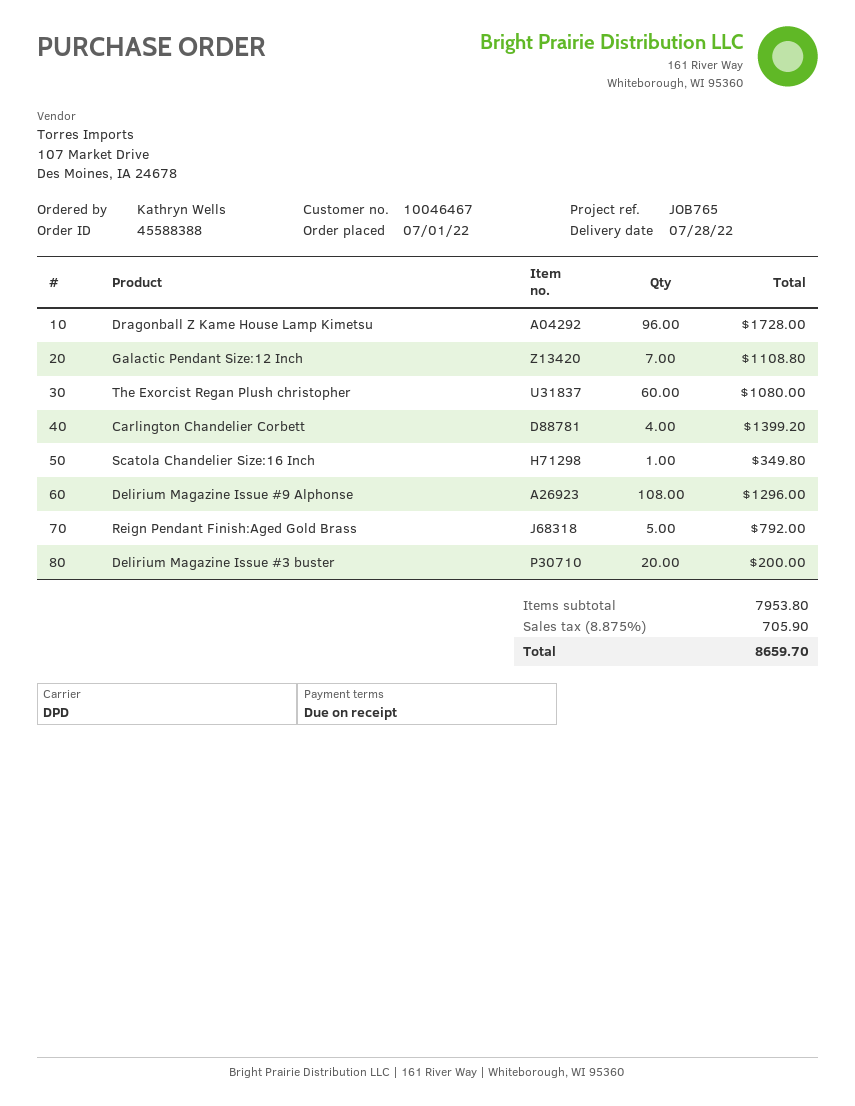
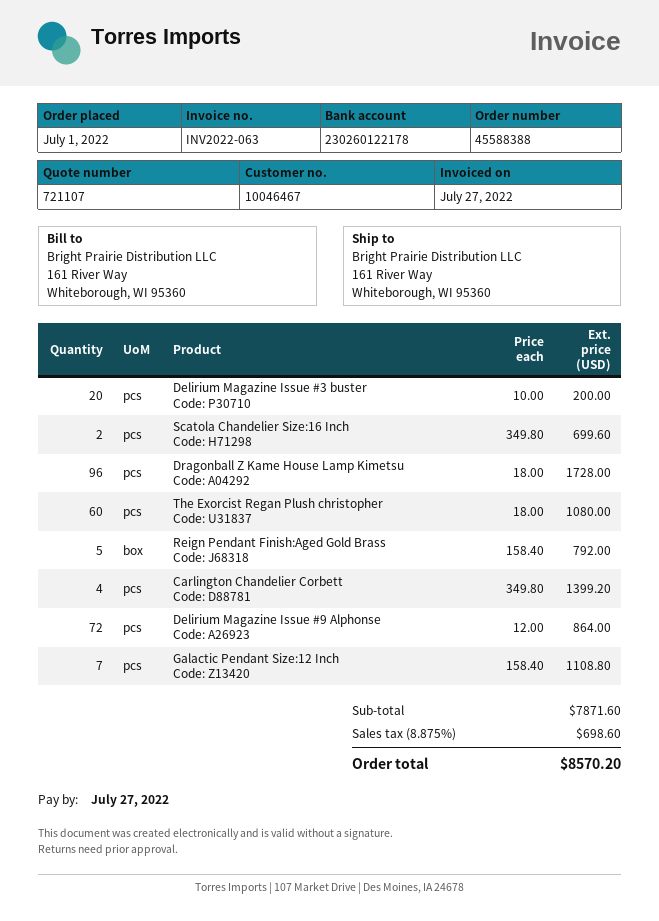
Scatola Chandelier Size:16 Inch: 1 for 349.80 -> 2 for 699.60
Delirium Magazine Issue #9 Alphonse: 108 for 1296.00 -> 72 for 864.00
subtotal: 7953.80 -> 7871.60
tax: 8.875% = 705.90 -> 8.875% = 698.60
total: 8659.70 -> 8570.20

